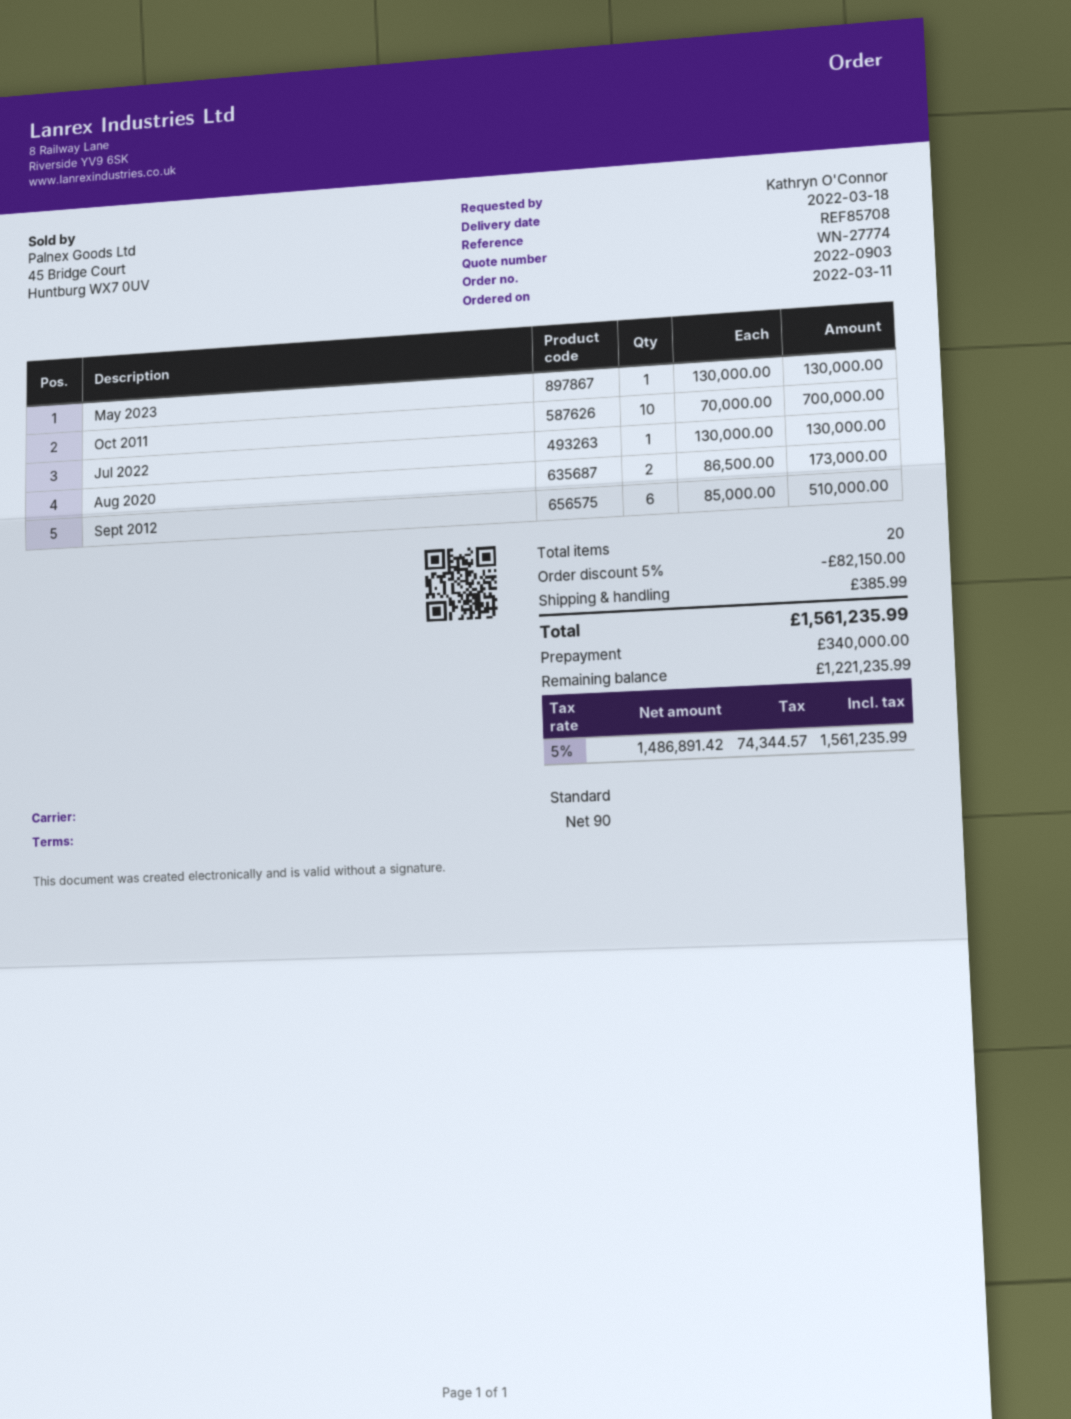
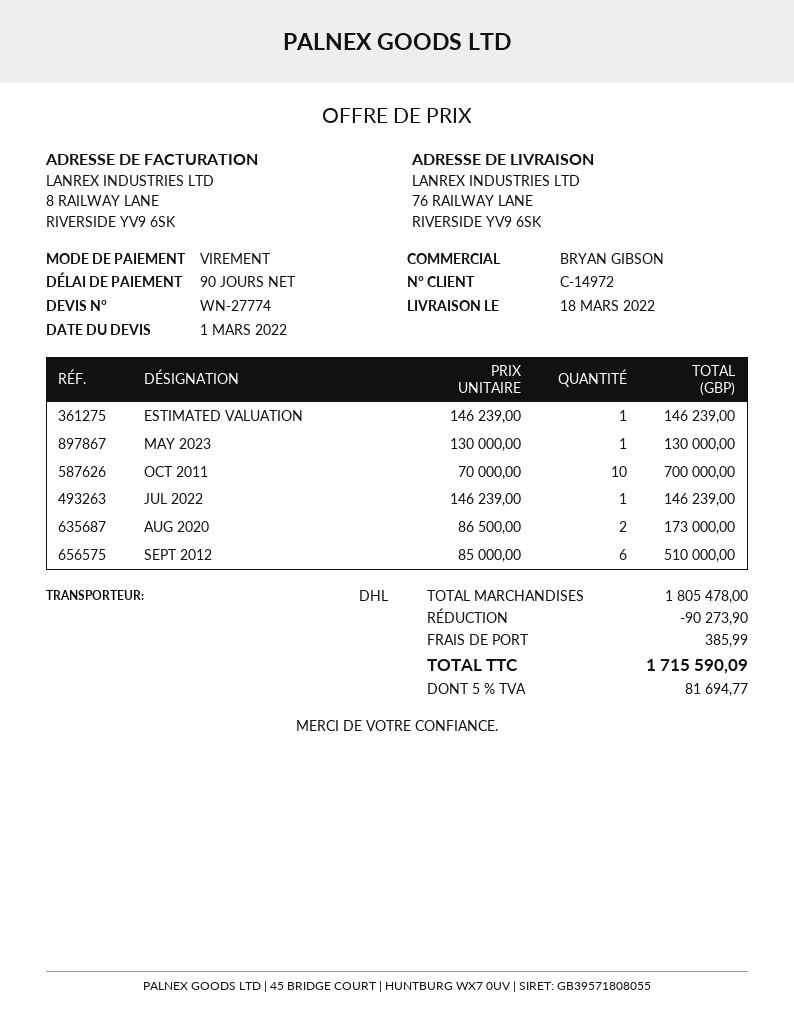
shipping method: standard -> DHL
Jul 2022: 1 x 130000.00 = 130000.00 -> 1 x 146239.00 = 146239.00
ESTIMATED VALUATION: none -> 1 x 146239.00 = 146239.00
discount: 82150.00 -> 90273.90
tax: 5% = 74344.57 -> 5% = 81694.77
total: 1561235.99 -> 1715590.09

